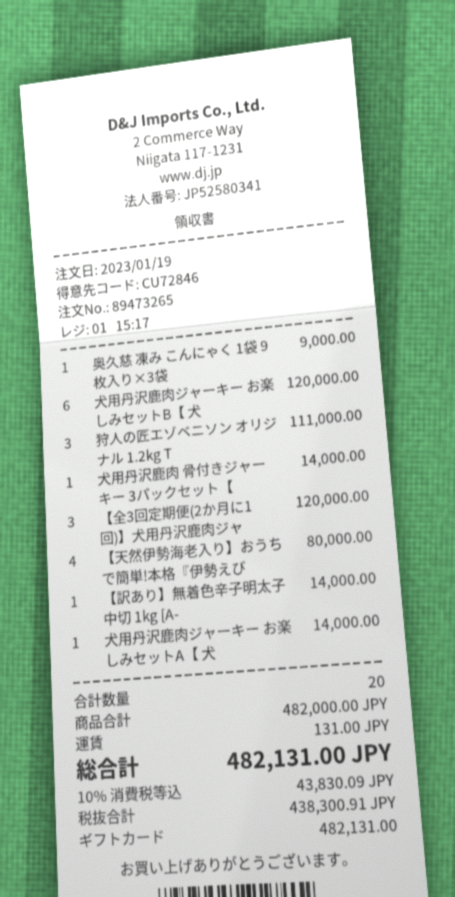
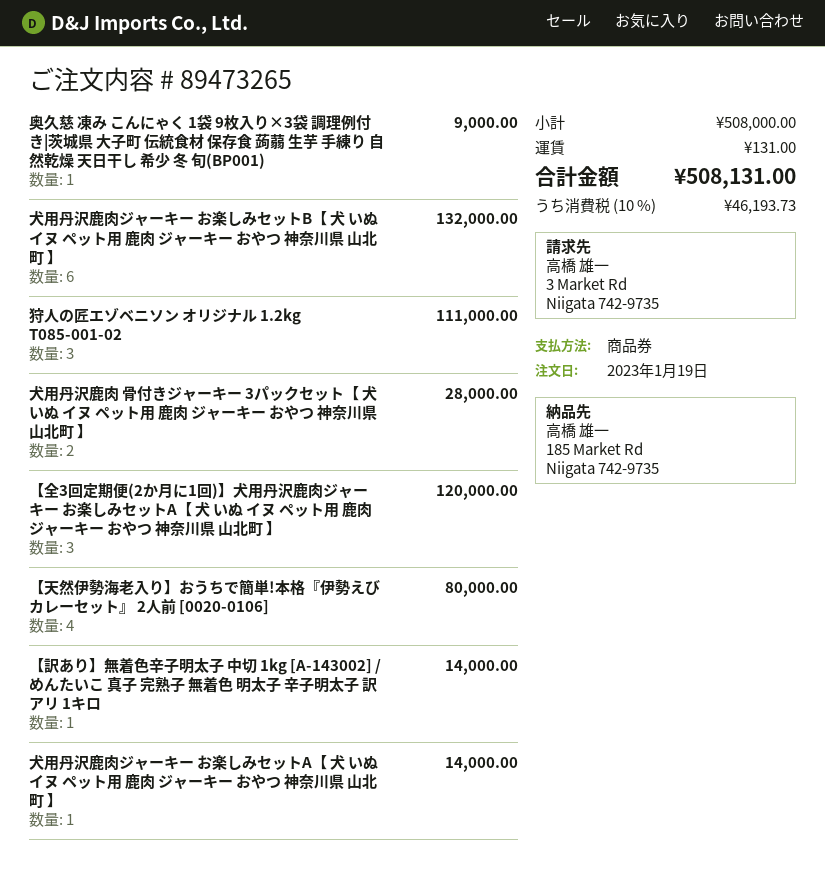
犬用丹沢鹿肉ジャーキー お楽しみセットB【 犬: 6 for 120000.00 -> 6 for 132000.00
犬用丹沢鹿肉 骨付きジャーキー 3パックセット【: 1 for 14000.00 -> 2 for 28000.00
subtotal: 482000.00 -> 508000.00
tax: 10% = 43830.09 -> 10% = 46193.73
total: 482131.00 -> 508131.00

